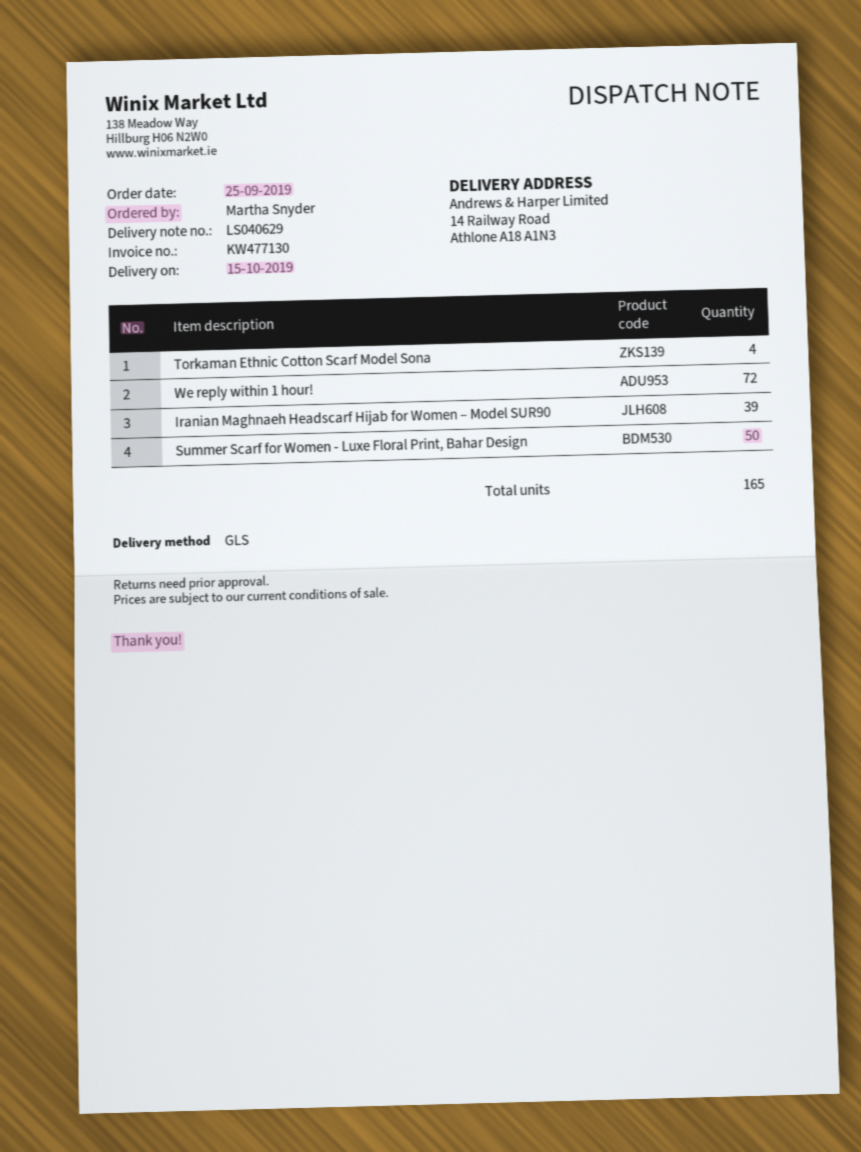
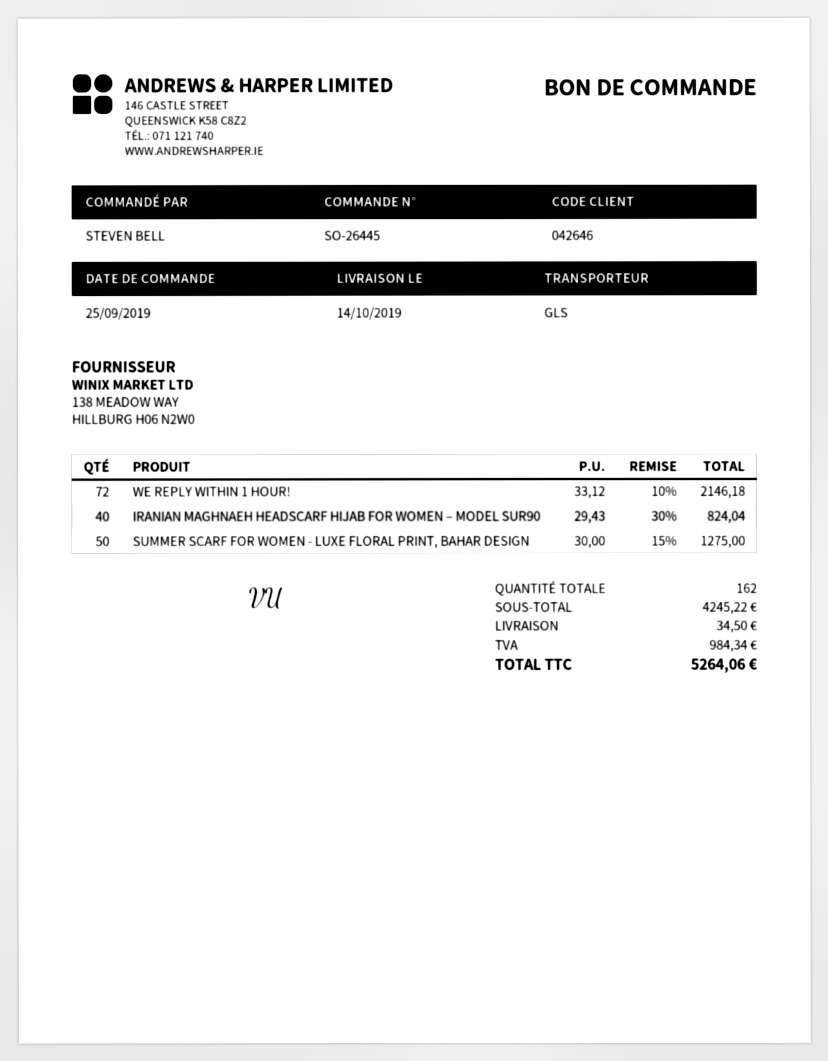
delivery date: 2019-10-15 -> 2019-10-14
ordered by: Martha Snyder -> STEVEN BELL
Torkaman Ethnic Cotton Scarf Model Sona: 4 -> none
Iranian Maghnaeh Headscarf Hijab for Women – Model SUR90: 39 -> 40
total quantity: 165 -> 162

